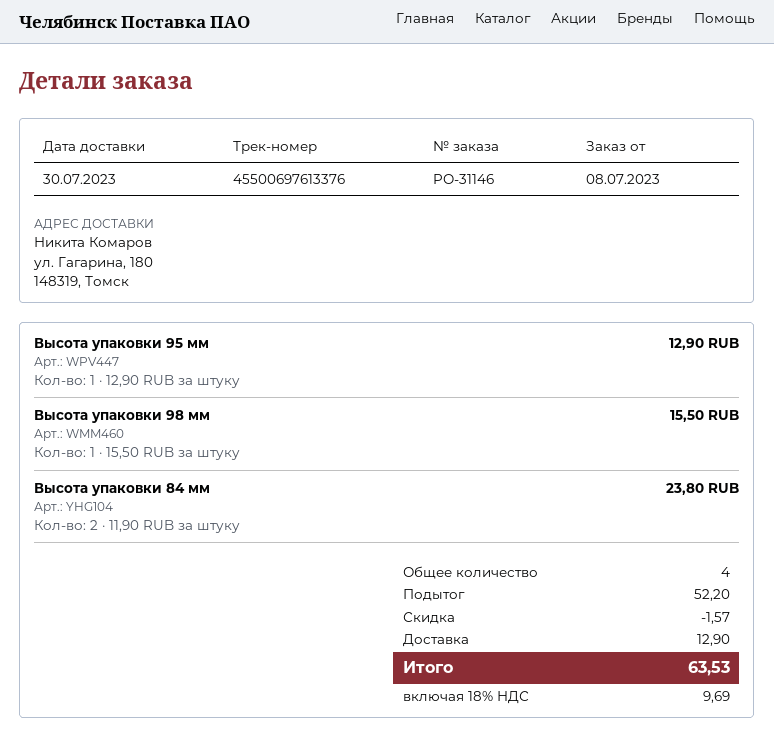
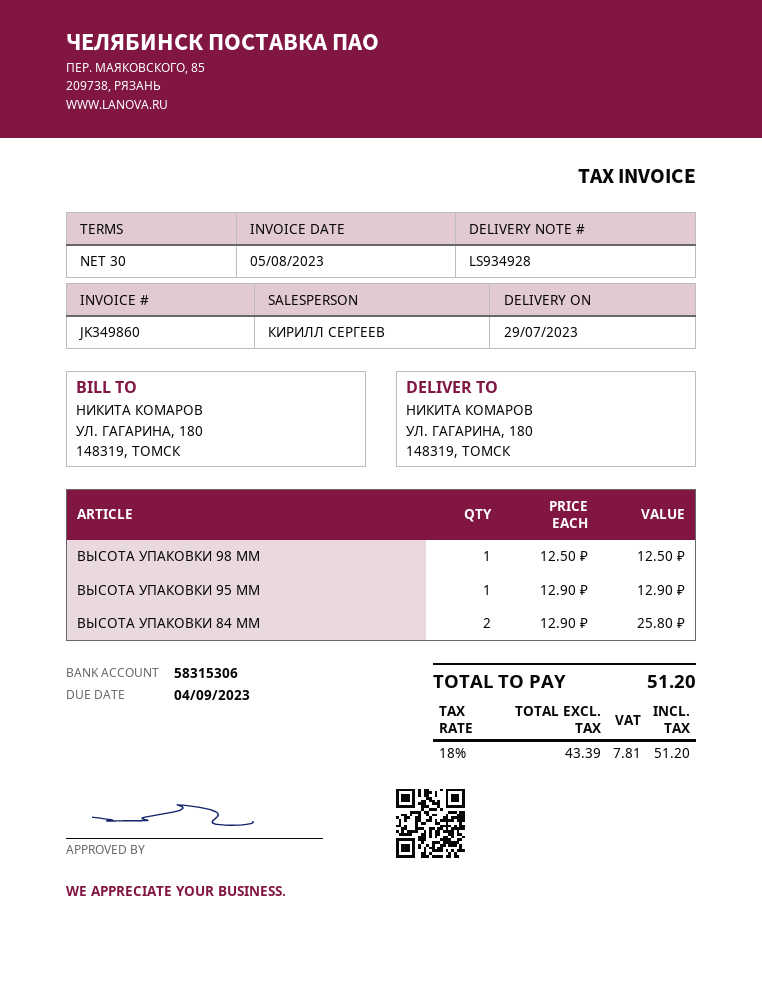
delivery date: 2023-07-30 -> 2023-07-29
Высота упаковки 98 мм: 1 x 15.50 = 15.50 -> 1 x 12.50 = 12.50
Высота упаковки 84 мм: 2 x 11.90 = 23.80 -> 2 x 12.90 = 25.80
discount: 1.57 -> none
shipping: 12.90 -> none
tax: 18% = 9.69 -> 18% = 7.81
total: 63.53 -> 51.20

